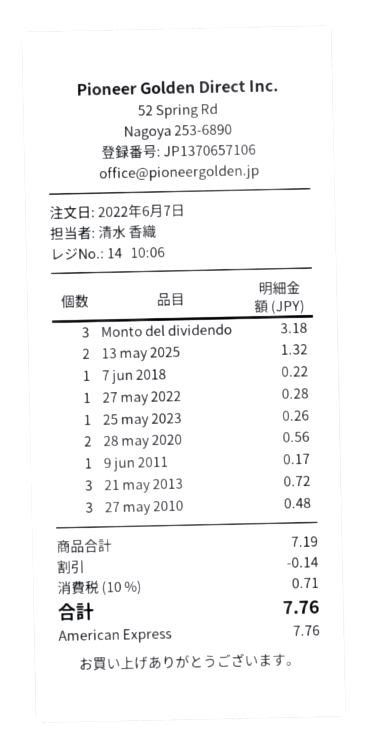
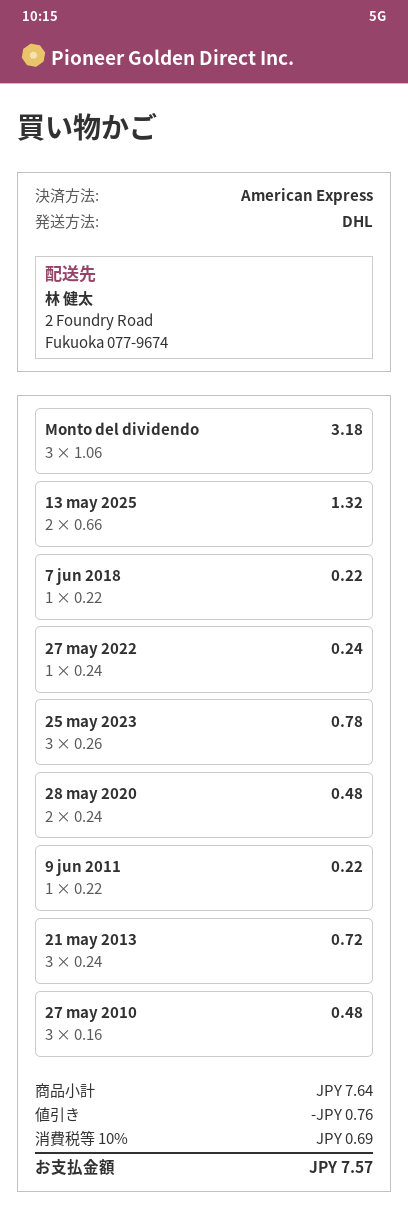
27 may 2022: 1 for 0.28 -> 1 for 0.24
25 may 2023: 1 for 0.26 -> 3 for 0.78
28 may 2020: 2 for 0.56 -> 2 for 0.48
9 jun 2011: 1 for 0.17 -> 1 for 0.22
subtotal: 7.19 -> 7.64
discount: 0.14 -> 0.76
tax: 10% = 0.71 -> 10% = 0.69
total: 7.76 -> 7.57

